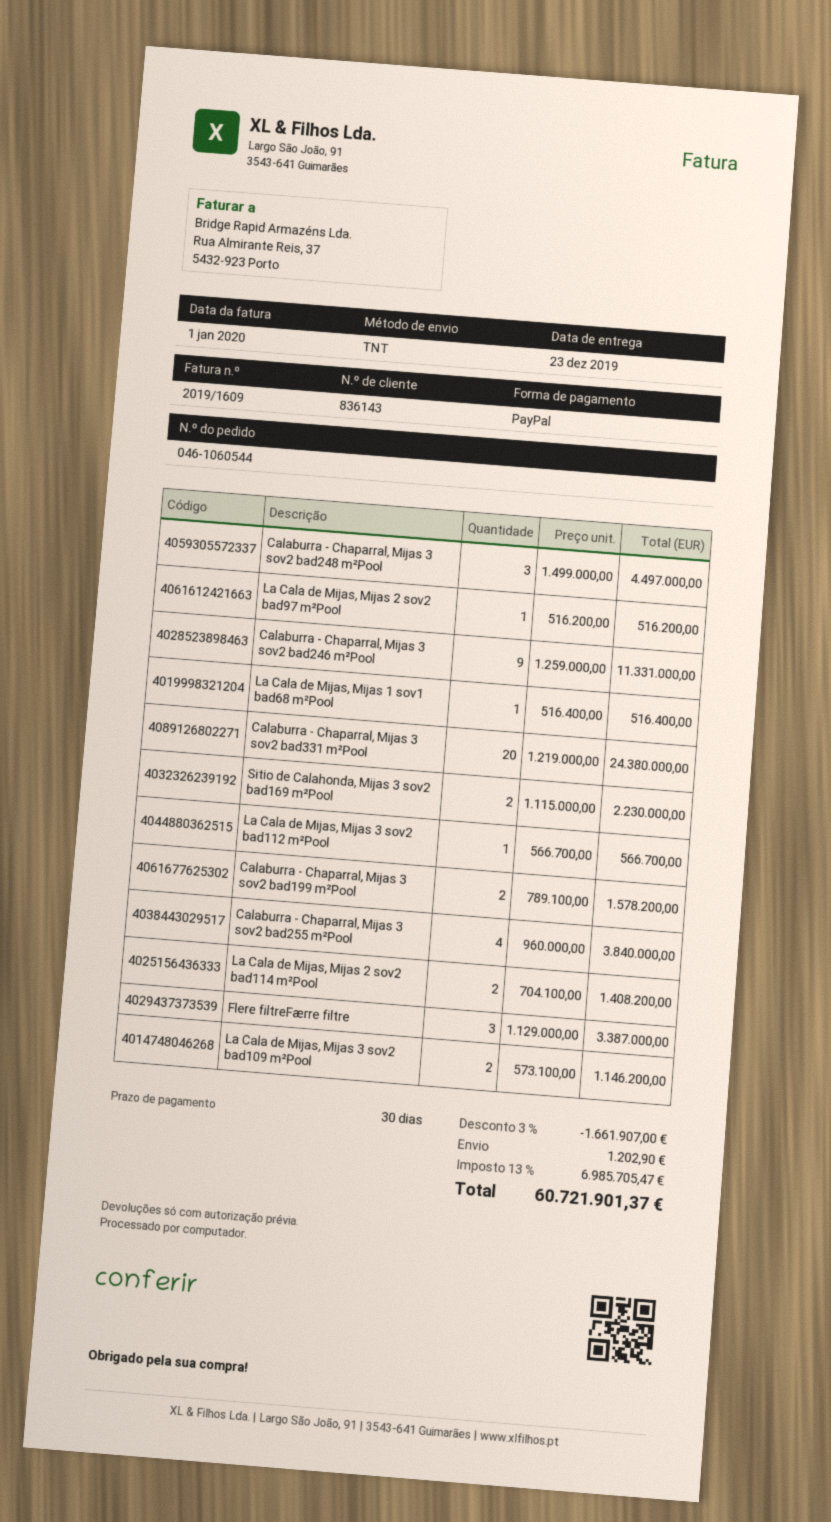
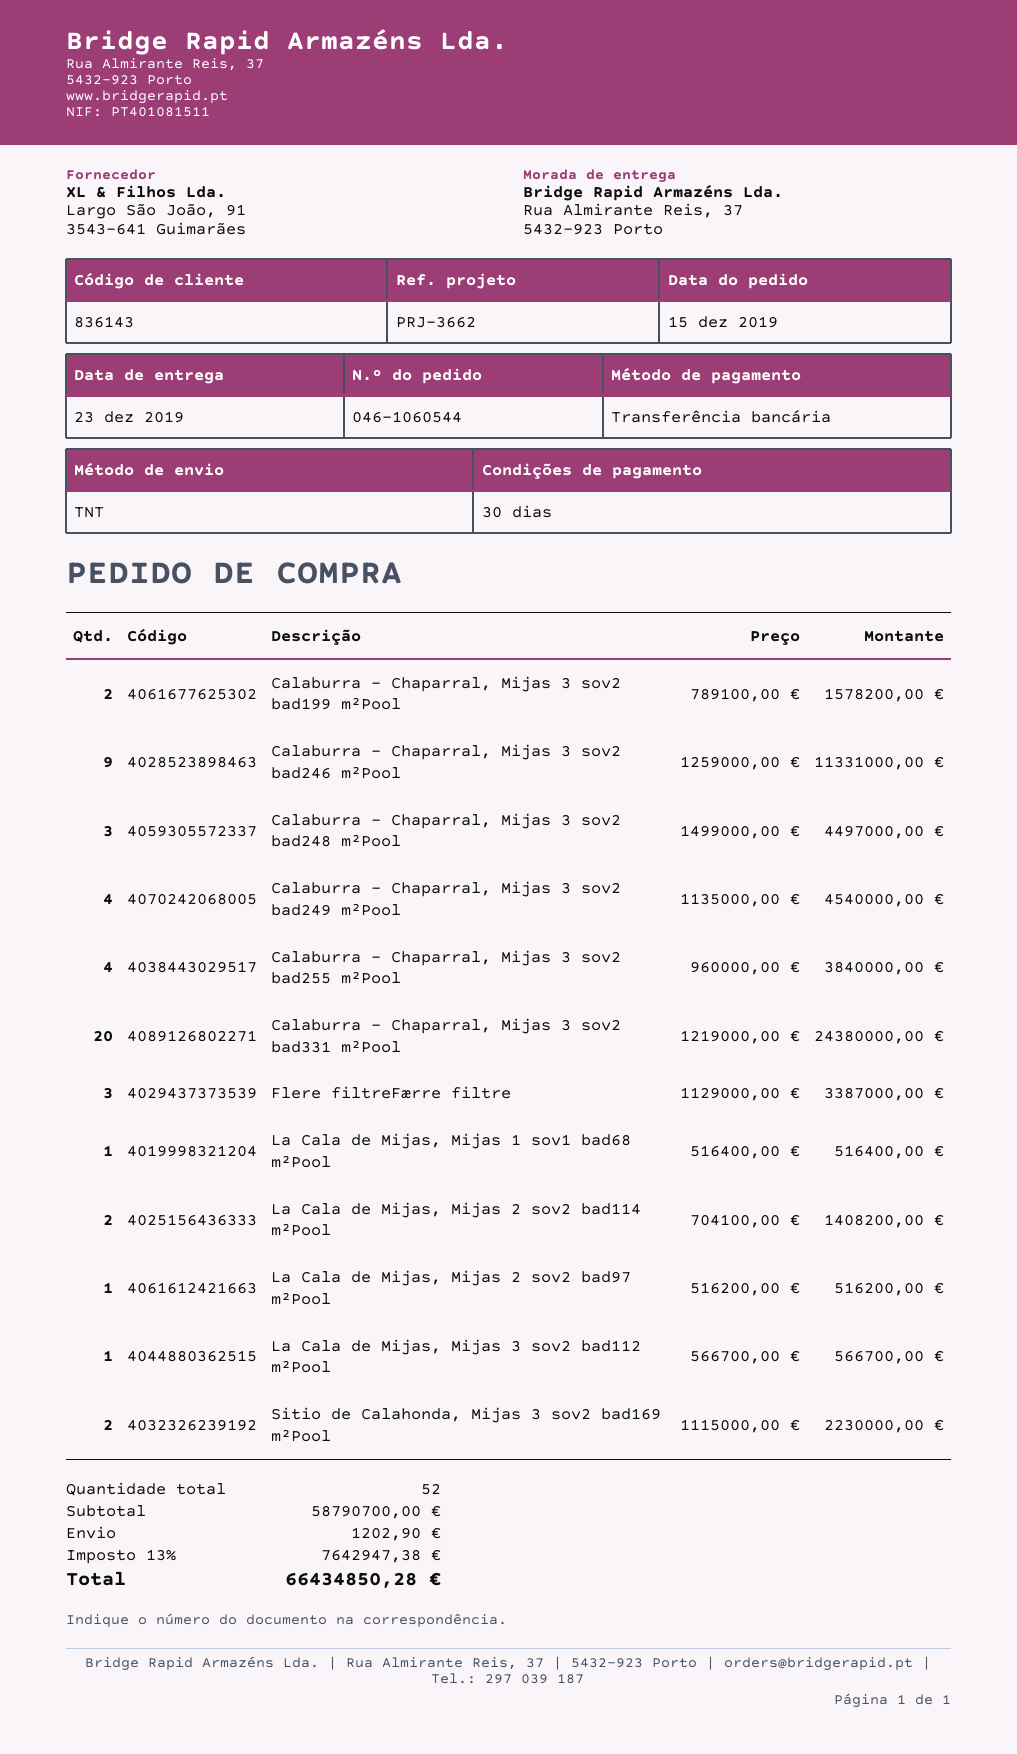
payment method: PayPal -> bank transfer
La Cala de Mijas, Mijas 3 sov2 bad109 m²Pool: 2 x 573100.00 = 1146200.00 -> none
Calaburra - Chaparral, Mijas 3 sov2 bad249 m²Pool: none -> 4 x 1135000.00 = 4540000.00
discount: 3% = 1661907.00 -> none
tax: 13% = 6985705.47 -> 13% = 7642947.38
total: 60721901.37 -> 66434850.28

